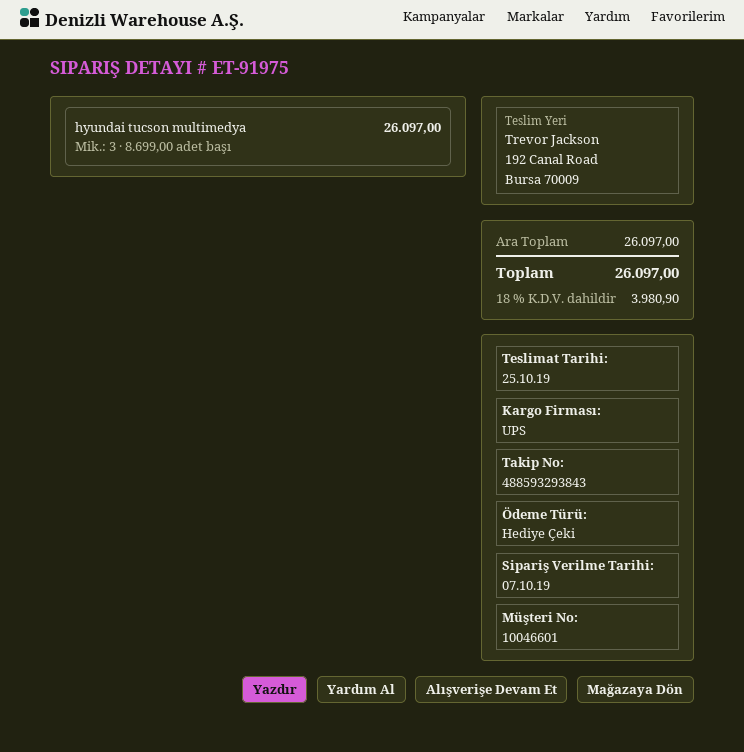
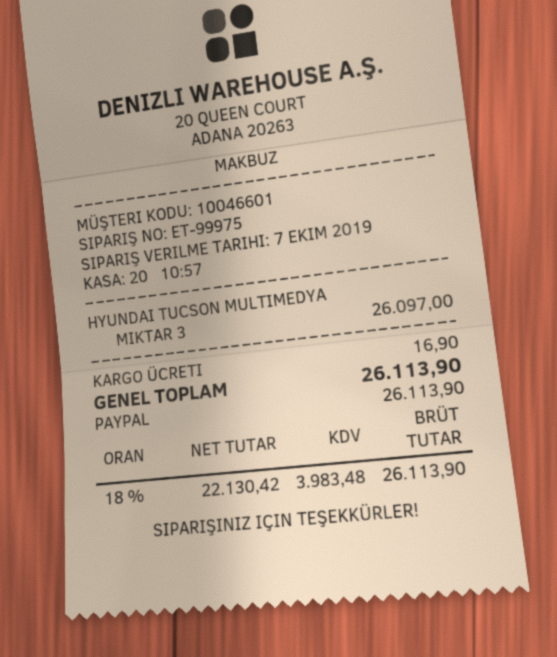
order number: ET-91975 -> ET-99975
payment method: gift card -> PayPal
shipping: none -> 16.90
tax: 18% = 3980.90 -> 18% = 3983.48
total: 26097.00 -> 26113.90

